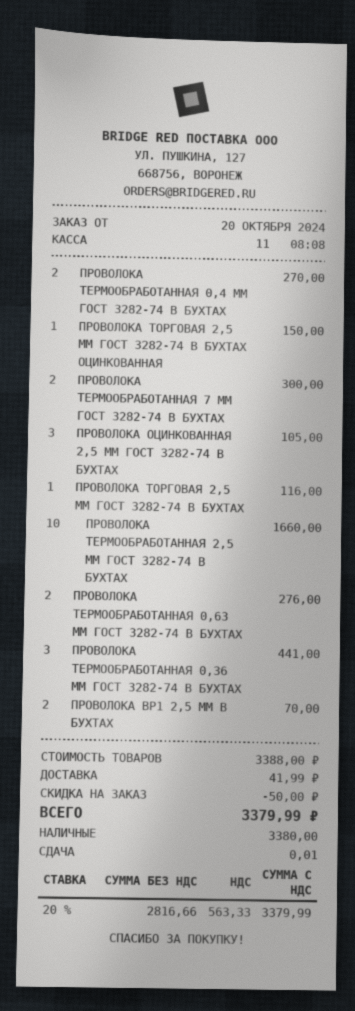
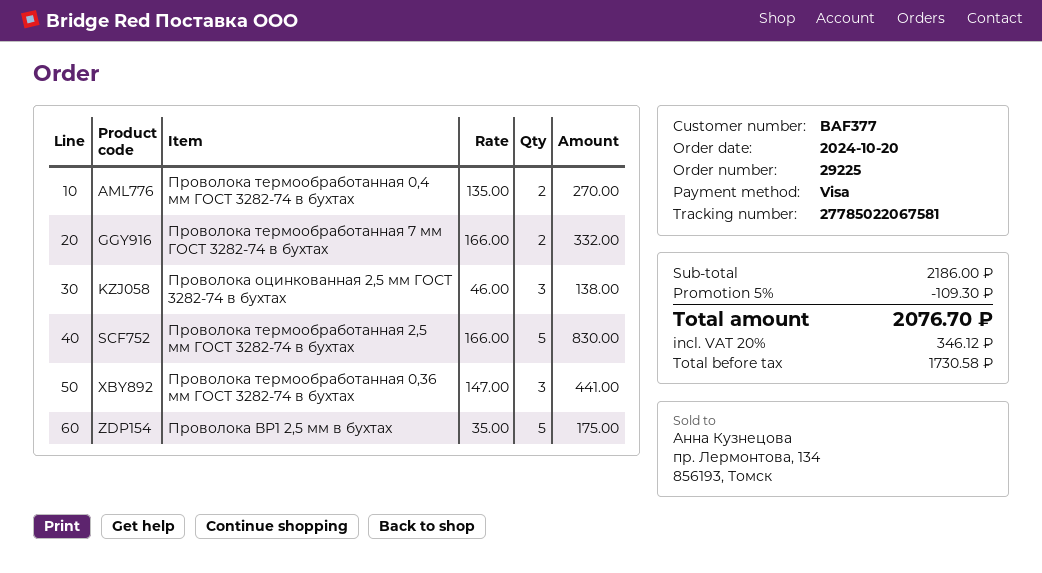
payment method: cash -> Visa
ПРОВОЛОКА ТОРГОВАЯ 2,5 ММ ГОСТ 3282-74 В БУХТАХ ОЦИНКОВАННАЯ: 1 for 150.00 -> none
ПРОВОЛОКА ТЕРМООБРАБОТАННАЯ 7 ММ ГОСТ 3282-74 В БУХТАХ: 2 for 300.00 -> 2 for 332.00
ПРОВОЛОКА ОЦИНКОВАННАЯ 2,5 ММ ГОСТ 3282-74 В БУХТАХ: 3 for 105.00 -> 3 for 138.00
ПРОВОЛОКА ТОРГОВАЯ 2,5 ММ ГОСТ 3282-74 В БУХТАХ: 1 for 116.00 -> none
ПРОВОЛОКА ТЕРМООБРАБОТАННАЯ 2,5 ММ ГОСТ 3282-74 В БУХТАХ: 10 for 1660.00 -> 5 for 830.00
ПРОВОЛОКА ТЕРМООБРАБОТАННАЯ 0,63 ММ ГОСТ 3282-74 В БУХТАХ: 2 for 276.00 -> none
ПРОВОЛОКА ВР1 2,5 ММ В БУХТАХ: 2 for 70.00 -> 5 for 175.00
subtotal: 3388.00 -> 2186.00
discount: 50.00 -> 109.30
shipping: 41.99 -> none
net: 2816.66 -> 1730.58
tax: 20% = 563.33 -> 20% = 346.12
total: 3379.99 -> 2076.70

